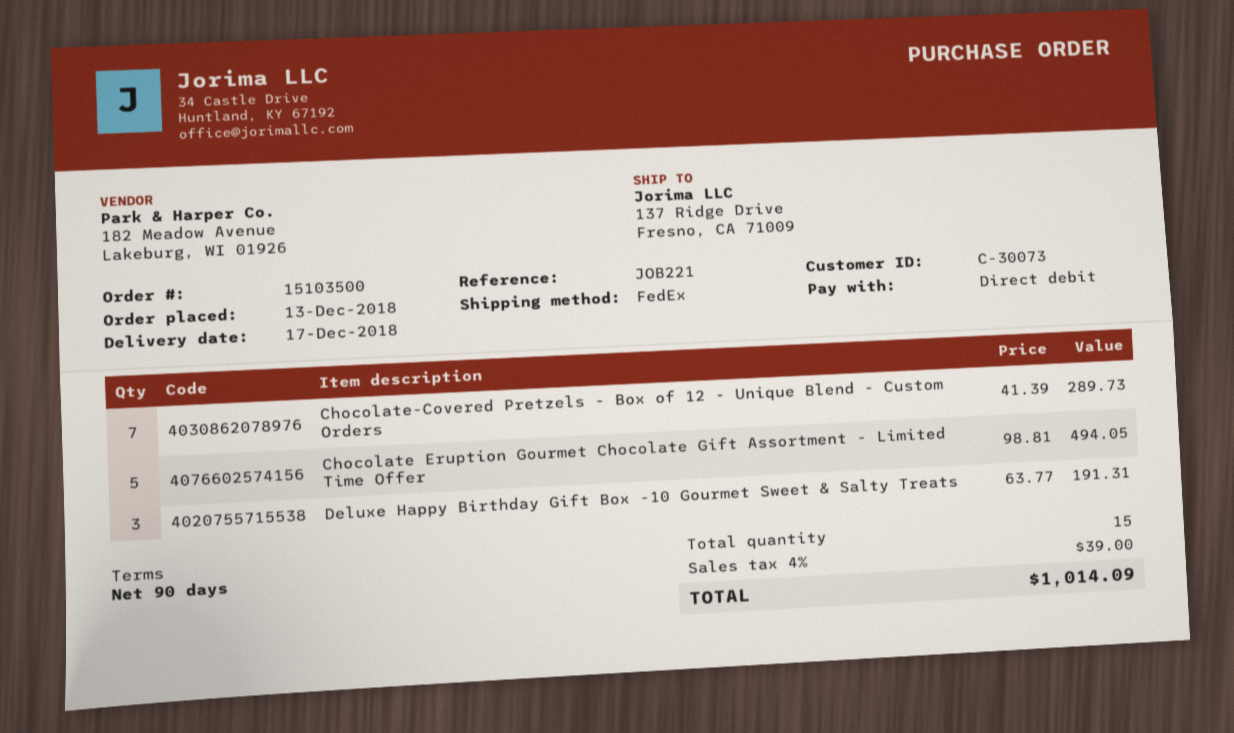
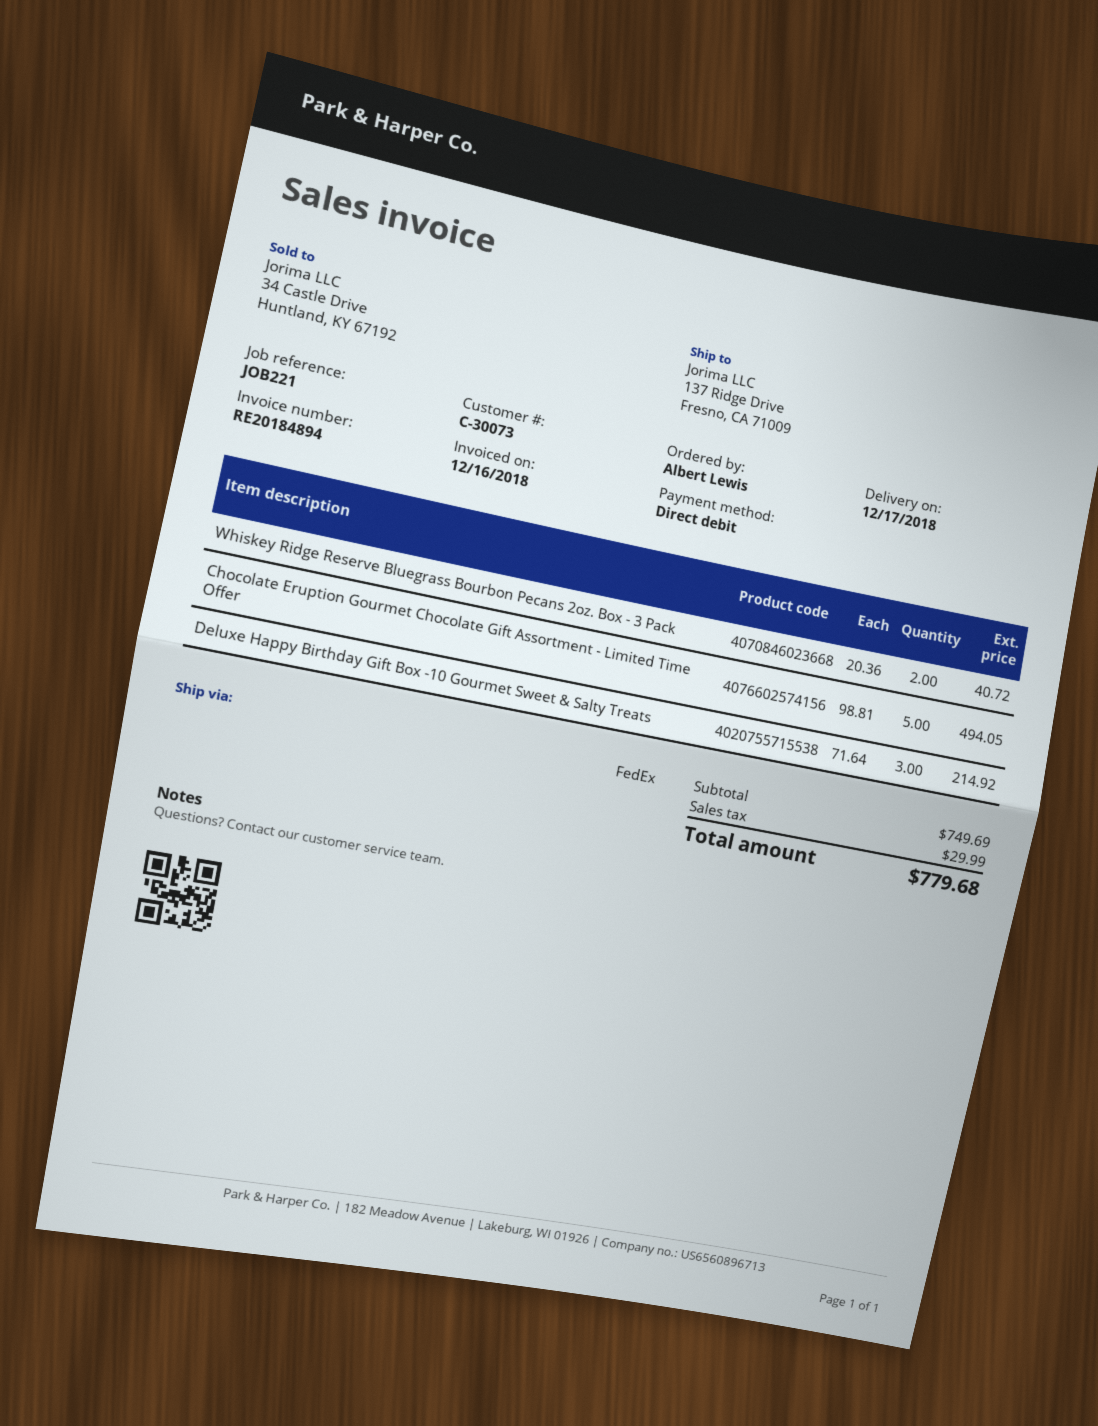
Chocolate-Covered Pretzels - Box of 12 - Unique Blend - Custom Orders: 7 x 41.39 = 289.73 -> none
Deluxe Happy Birthday Gift Box -10 Gourmet Sweet & Salty Treats: 3 x 63.77 = 191.31 -> 3 x 71.64 = 214.92
Whiskey Ridge Reserve Bluegrass Bourbon Pecans 2oz. Box - 3 Pack: none -> 2 x 20.36 = 40.72
tax: 39.00 -> 29.99
total: 1014.09 -> 779.68

